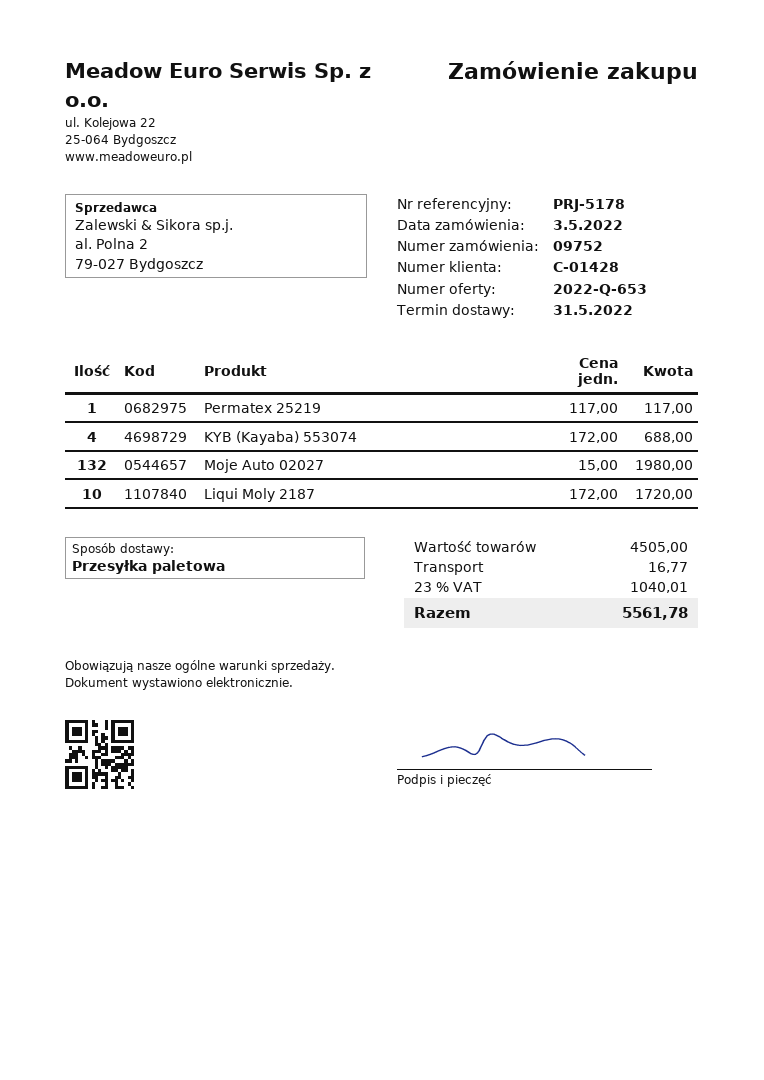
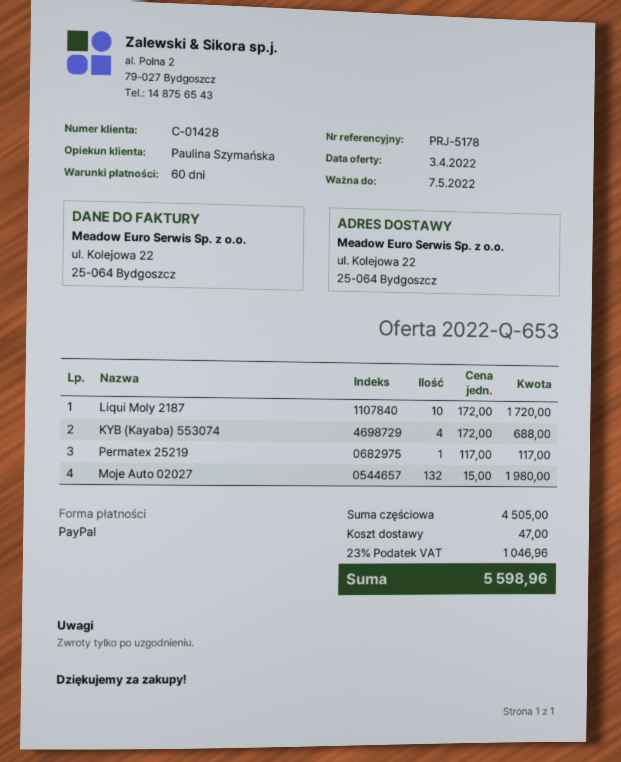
shipping: 16.77 -> 47.00
tax: 23% = 1040.01 -> 23% = 1046.96
total: 5561.78 -> 5598.96

